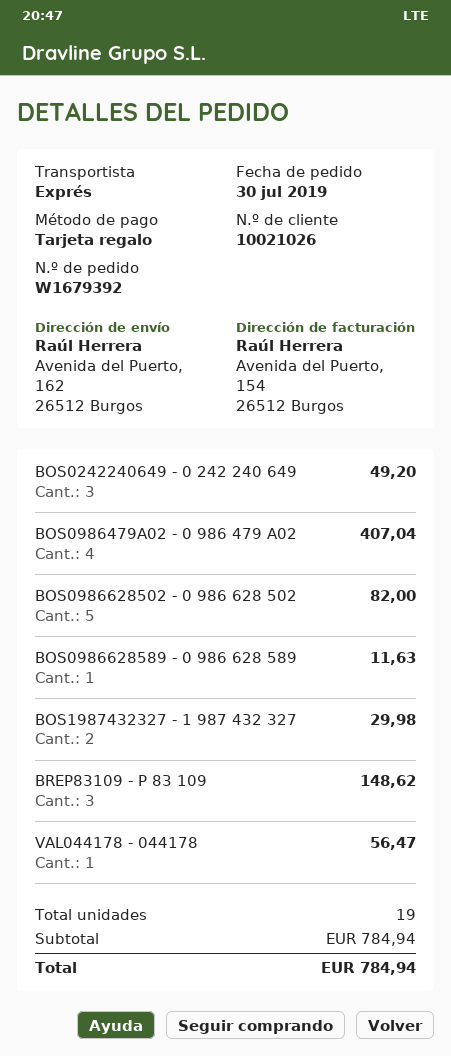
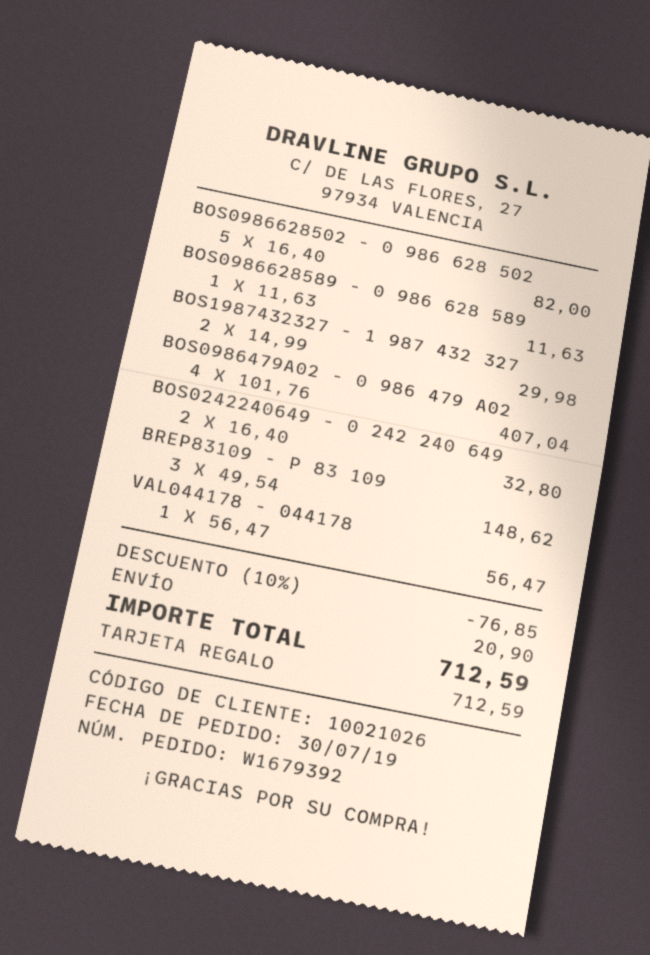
BOS0242240649 - 0 242 240 649: 3 for 49.20 -> 2 for 32.80
discount: none -> 10% = 76.85
shipping: none -> 20.90
total: 784.94 -> 712.59

